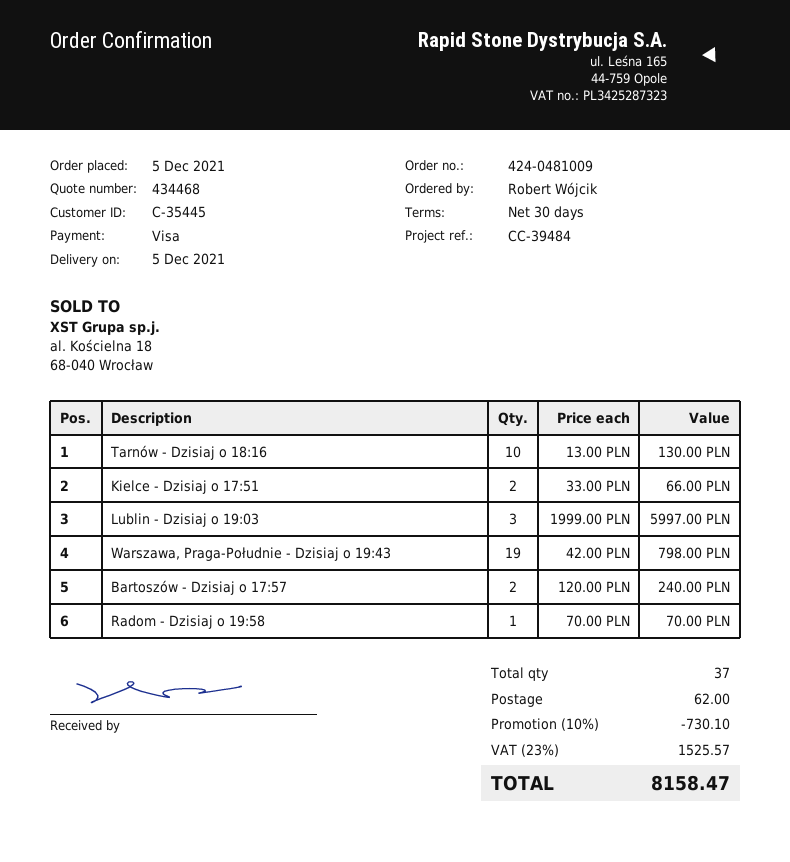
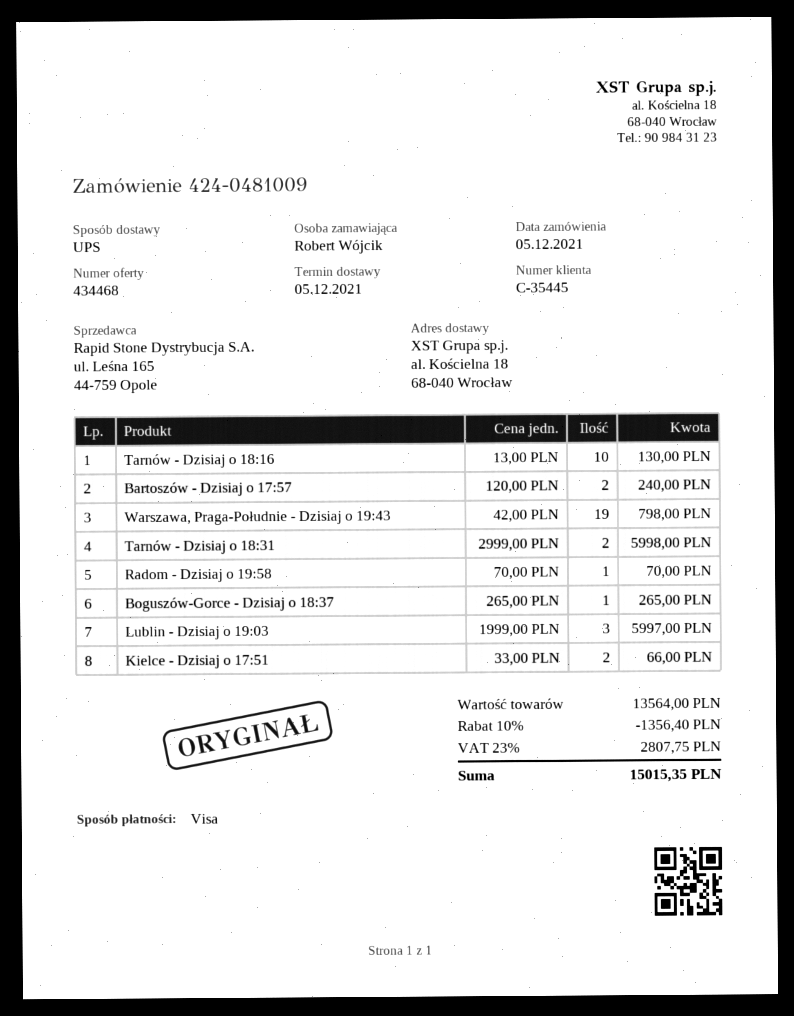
Tarnów - Dzisiaj o 18:31: none -> 2 x 2999.00 = 5998.00
Boguszów-Gorce - Dzisiaj o 18:37: none -> 1 x 265.00 = 265.00
discount: 10% = 730.10 -> 10% = 1356.40
shipping: 62.00 -> none
tax: 23% = 1525.57 -> 23% = 2807.75
total: 8158.47 -> 15015.35

